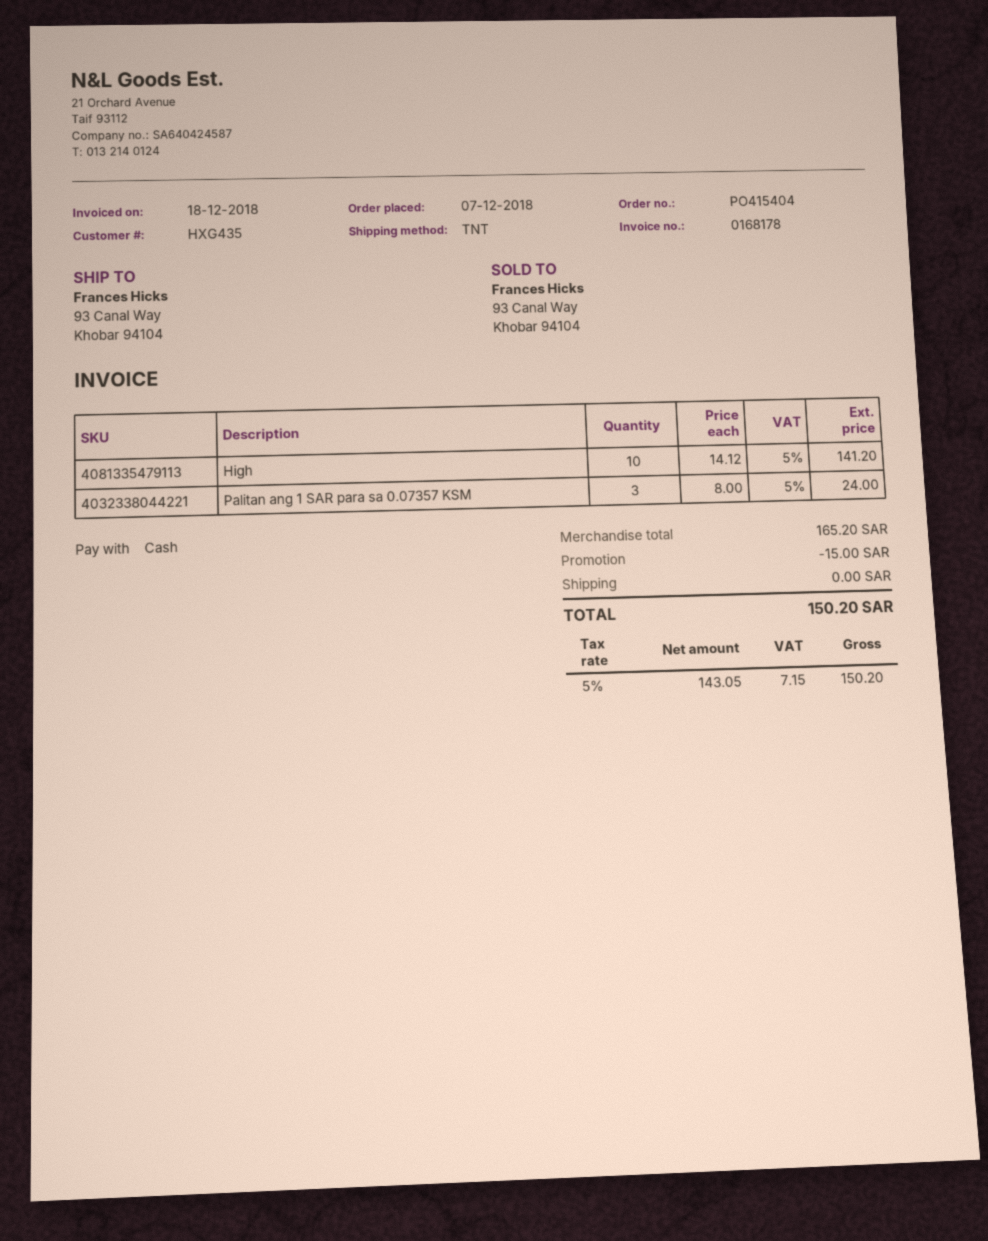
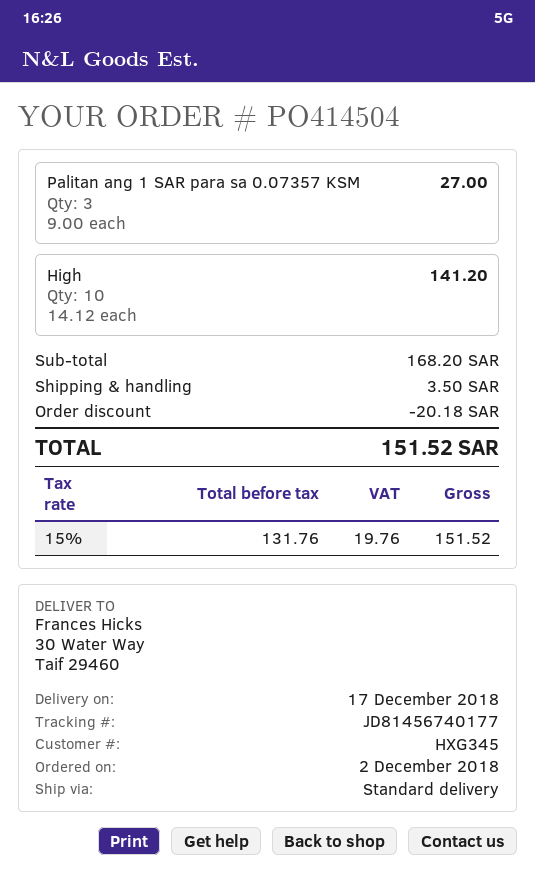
order number: PO415404 -> PO414504
order date: 2018-12-07 -> 2018-12-02
customer number: HXG435 -> HXG345
shipping method: TNT -> standard
ship to: 93 Canal Way, Khobar 94104 -> 30 Water Way, Taif 29460
Palitan ang 1 SAR para sa 0.07357 KSM: 3 x 8.00 = 24.00 -> 3 x 9.00 = 27.00
subtotal: 165.20 -> 168.20
discount: 15.00 -> 20.18
shipping: 0.00 -> 3.50
net: 143.05 -> 131.76
tax: 5% = 7.15 -> 15% = 19.76
total: 150.20 -> 151.52

